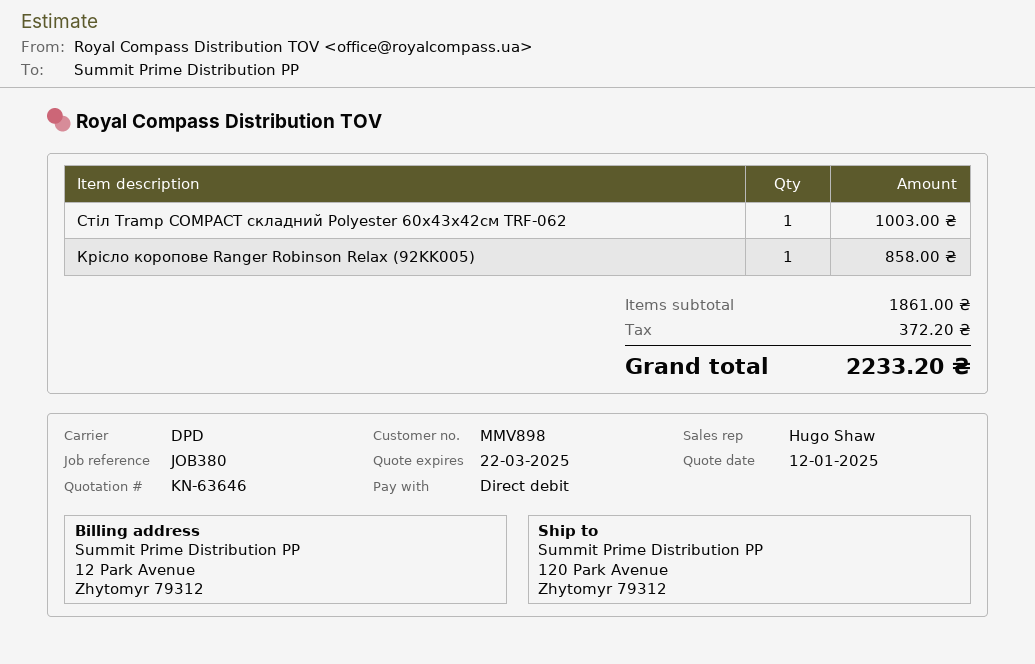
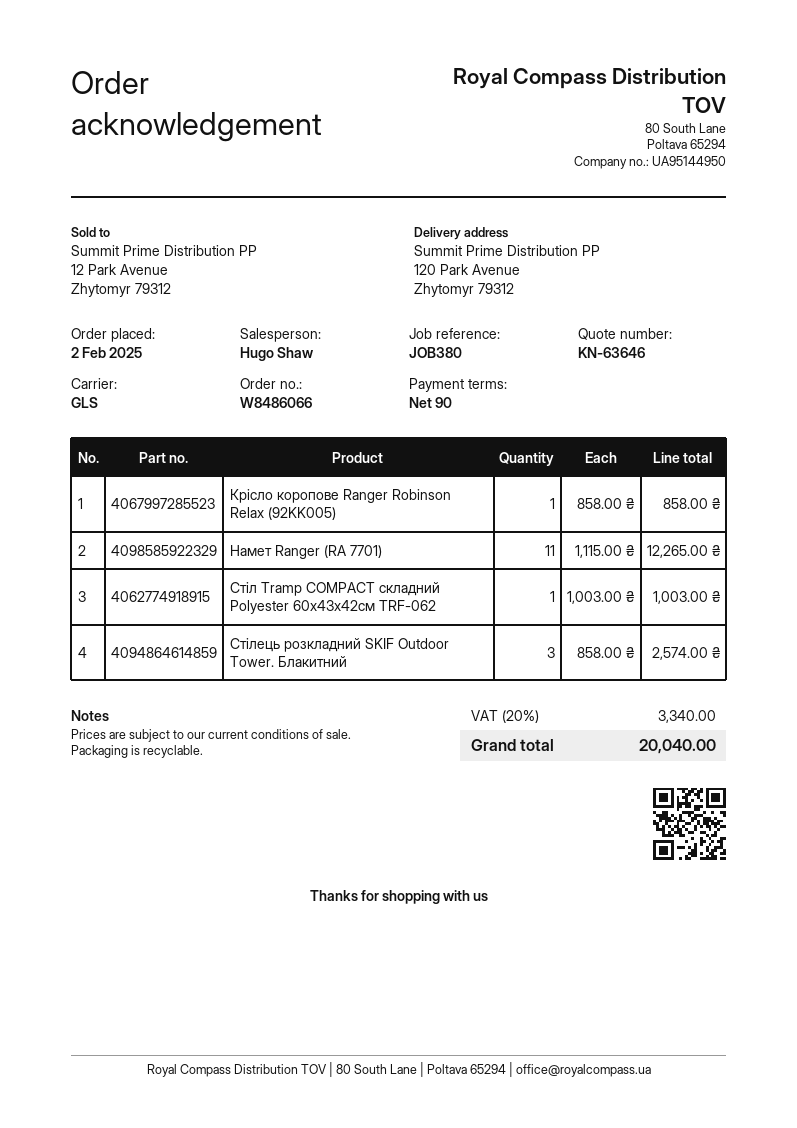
shipping method: DPD -> GLS
Намет Ranger (RA 7701): none -> 11 for 12265.00
Стілець розкладний SKIF Outdoor Tower. Блакитний: none -> 3 for 2574.00
tax: 372.20 -> 3340.00
total: 2233.20 -> 20040.00

